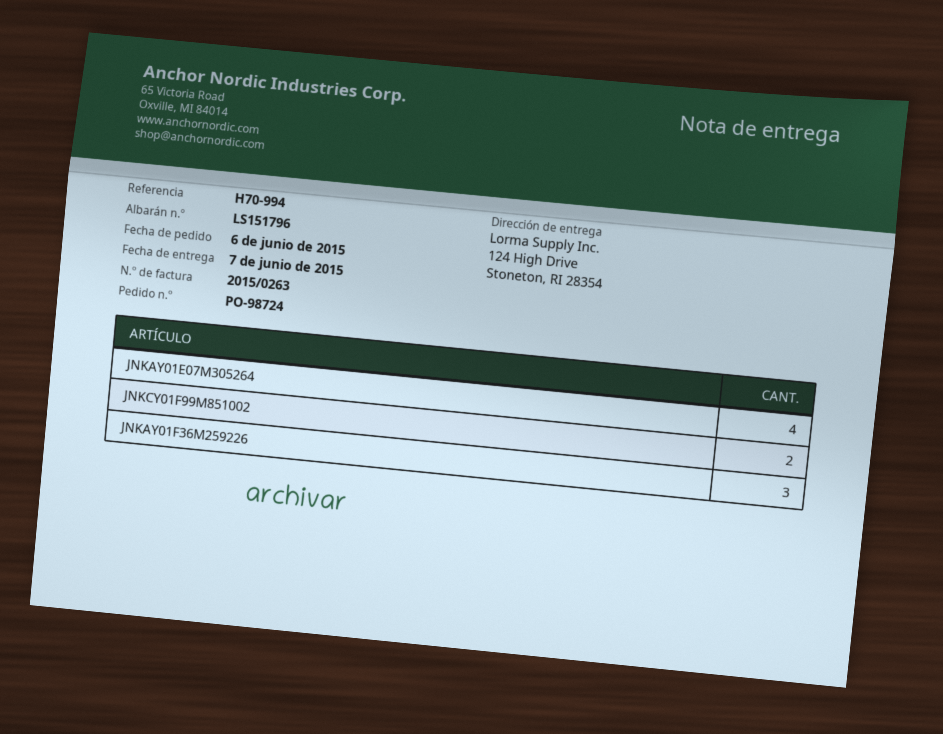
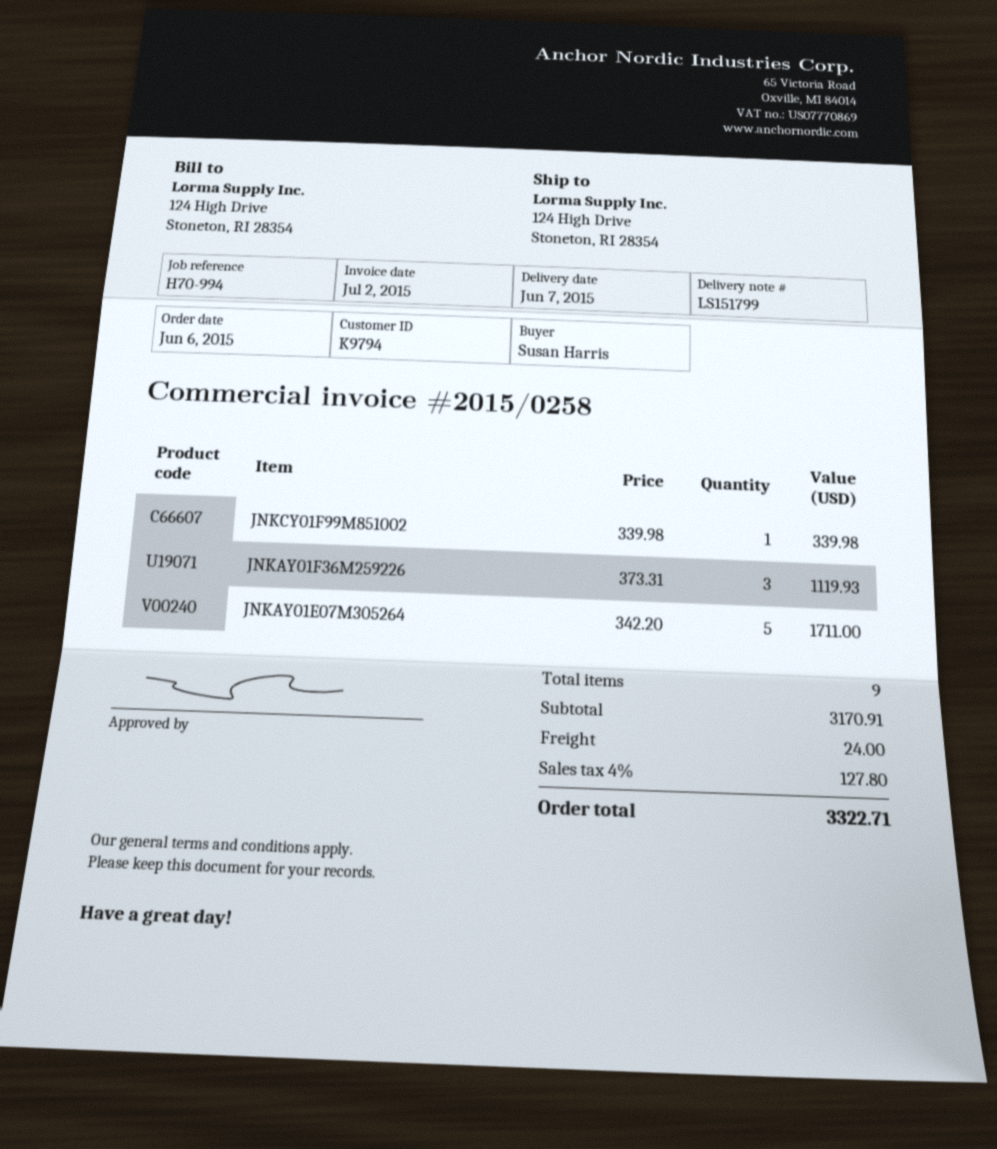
delivery note number: LS151796 -> LS151799
invoice number: 2015/0263 -> 2015/0258
JNKAY01E07M305264: 4 -> 5
JNKCY01F99M851002: 2 -> 1

